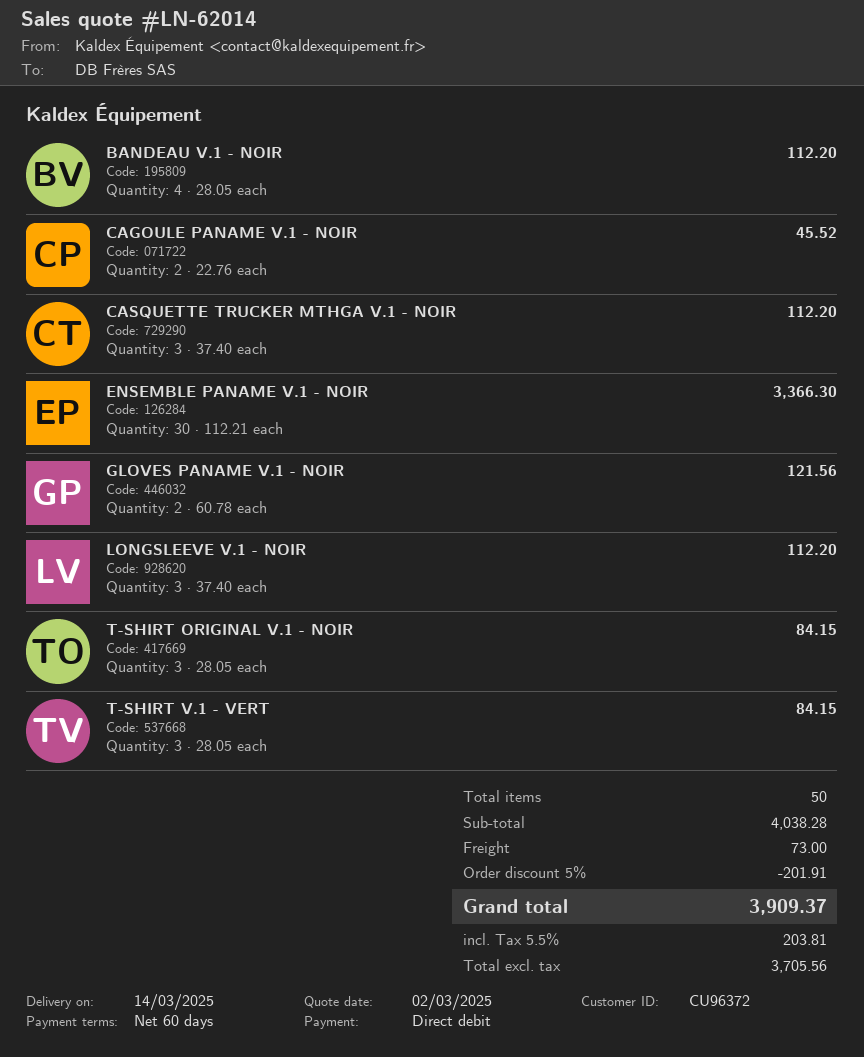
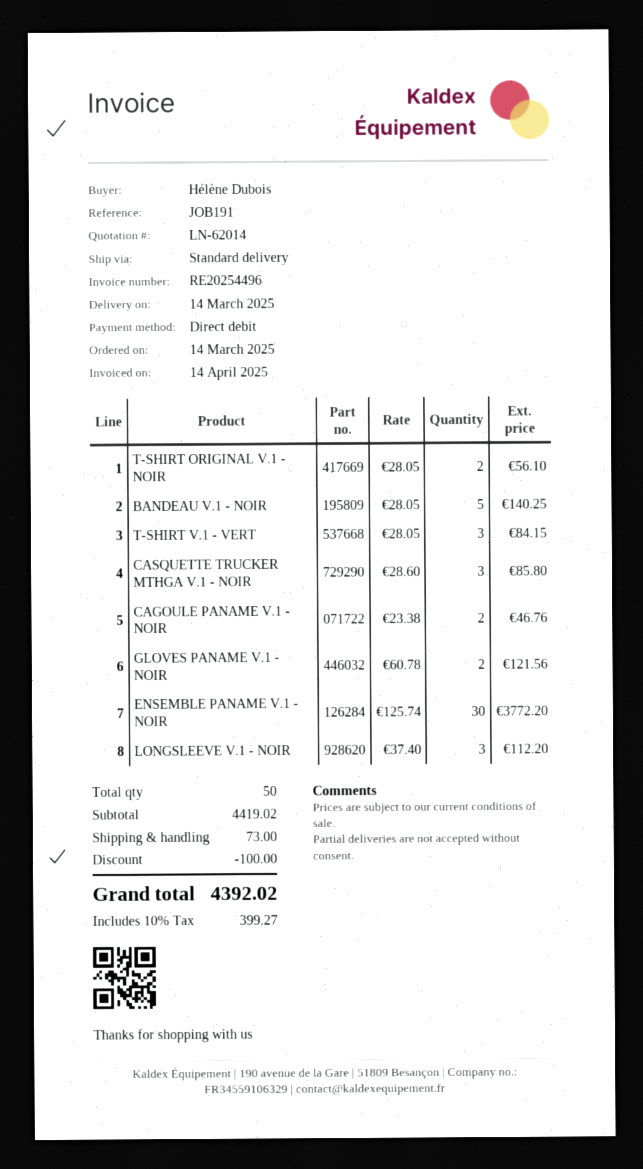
BANDEAU V.1 - NOIR: 4 x 28.05 = 112.20 -> 5 x 28.05 = 140.25
CAGOULE PANAME V.1 - NOIR: 2 x 22.76 = 45.52 -> 2 x 23.38 = 46.76
CASQUETTE TRUCKER MTHGA V.1 - NOIR: 3 x 37.40 = 112.20 -> 3 x 28.60 = 85.80
ENSEMBLE PANAME V.1 - NOIR: 30 x 112.21 = 3366.30 -> 30 x 125.74 = 3772.20
T-SHIRT ORIGINAL V.1 - NOIR: 3 x 28.05 = 84.15 -> 2 x 28.05 = 56.10
subtotal: 4038.28 -> 4419.02
discount: 201.91 -> 100.00
tax: 5.5% = 203.81 -> 10% = 399.27
total: 3909.37 -> 4392.02

